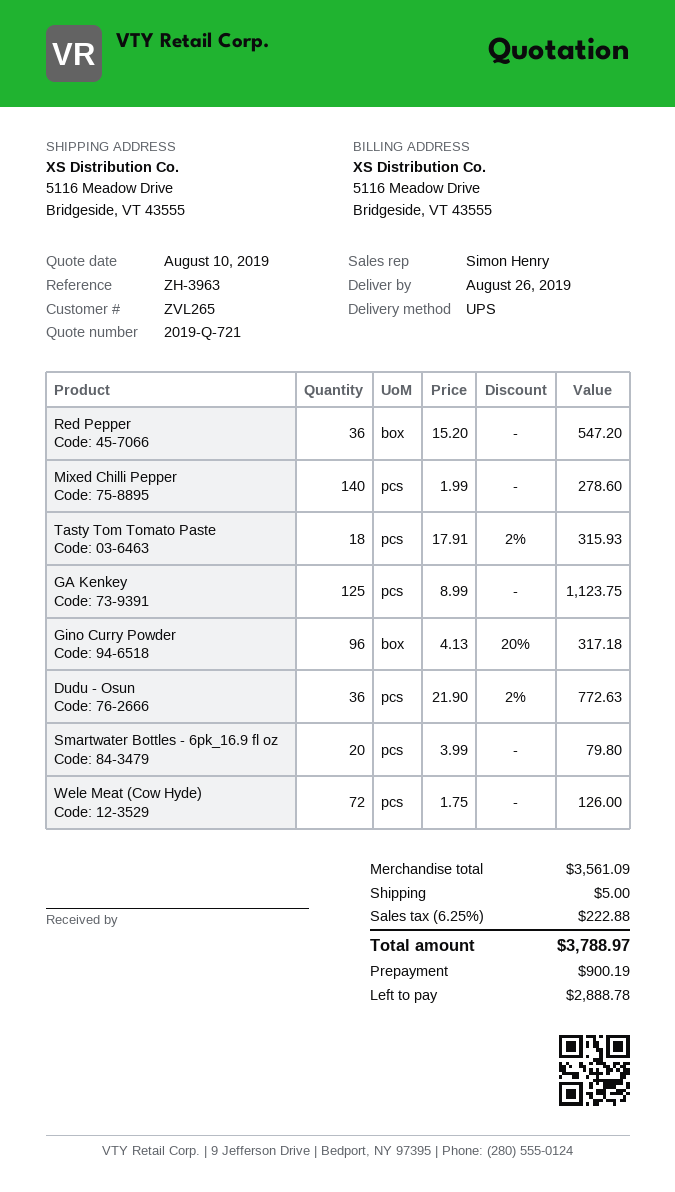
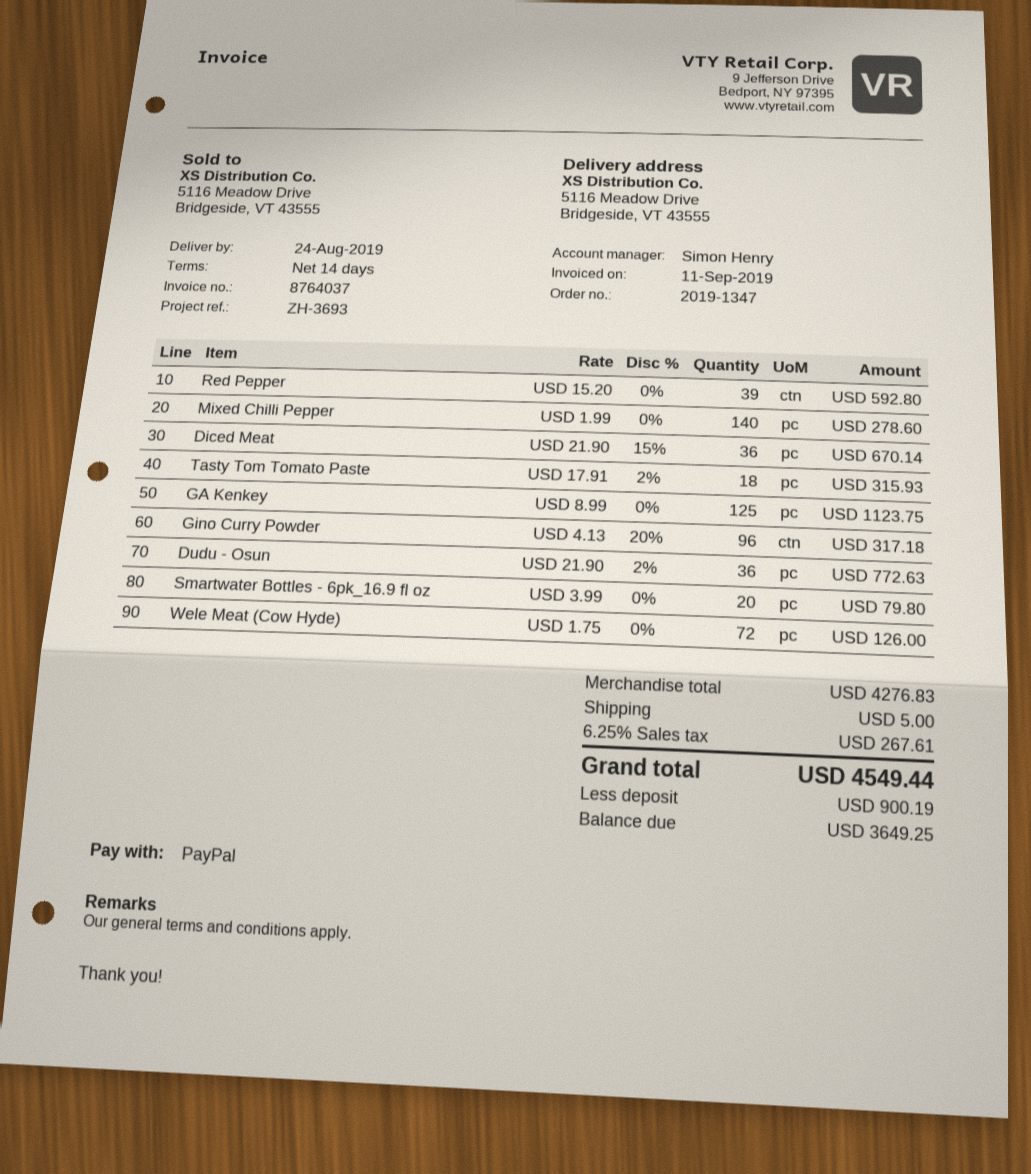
delivery date: 2019-08-26 -> 2019-08-24
reference: ZH-3963 -> ZH-3693
Red Pepper: 36 x 15.20 = 547.20 -> 39 x 15.20 = 592.80
Diced Meat: none -> 36 x 21.90 - 15% = 670.14
subtotal: 3561.09 -> 4276.83
tax: 6.25% = 222.88 -> 6.25% = 267.61
total: 3788.97 -> 4549.44
balance: 2888.78 -> 3649.25

